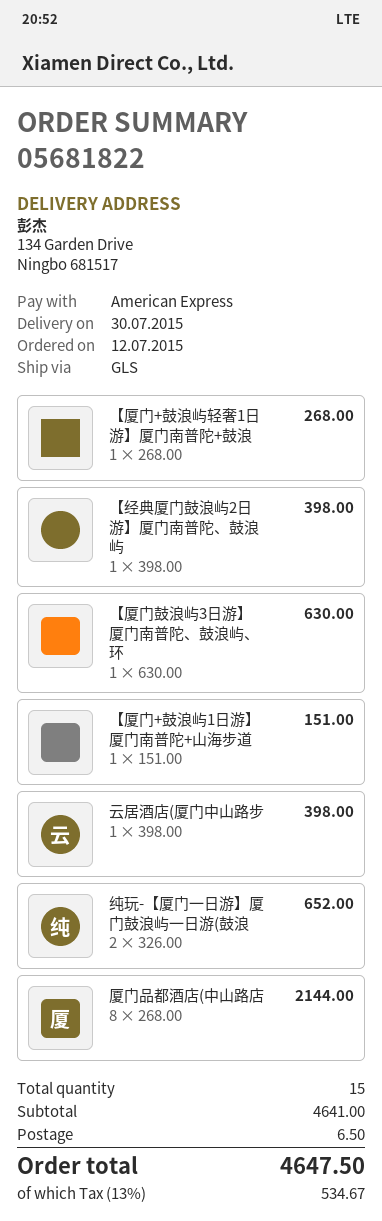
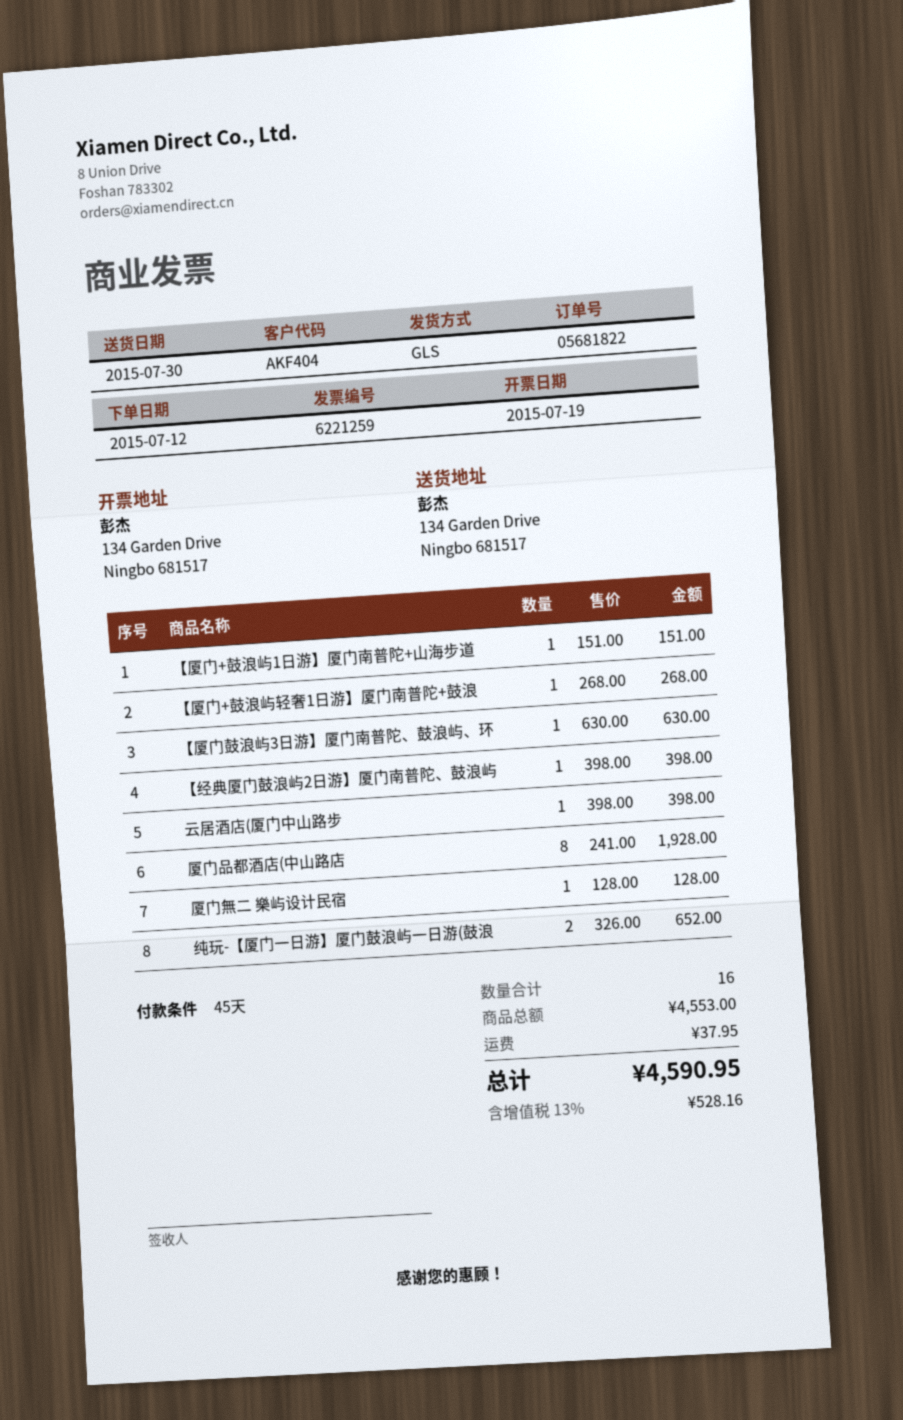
厦门品都酒店(中山路店: 8 x 268.00 = 2144.00 -> 8 x 241.00 = 1928.00
厦门無二 樂屿设计民宿: none -> 1 x 128.00 = 128.00
total quantity: 15 -> 16
subtotal: 4641.00 -> 4553.00
shipping: 6.50 -> 37.95
tax: 13% = 534.67 -> 13% = 528.16
total: 4647.50 -> 4590.95

